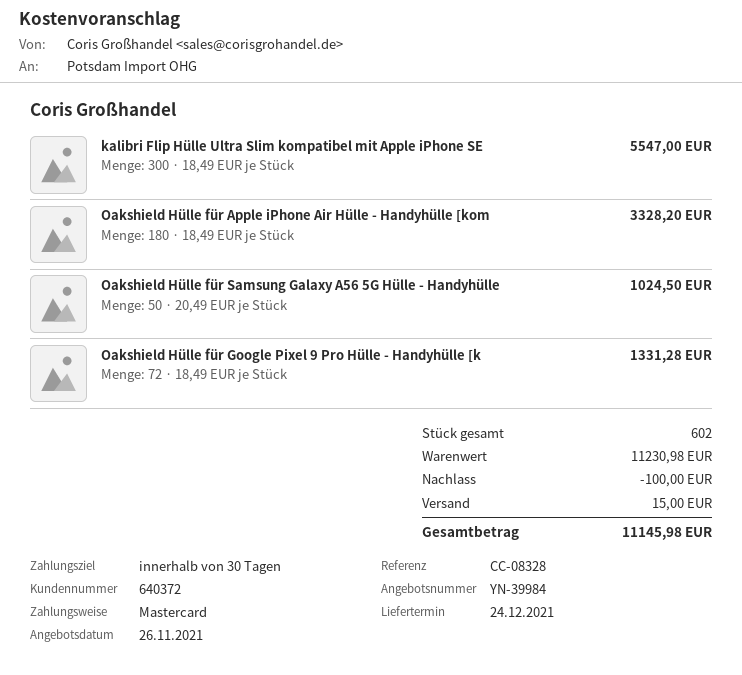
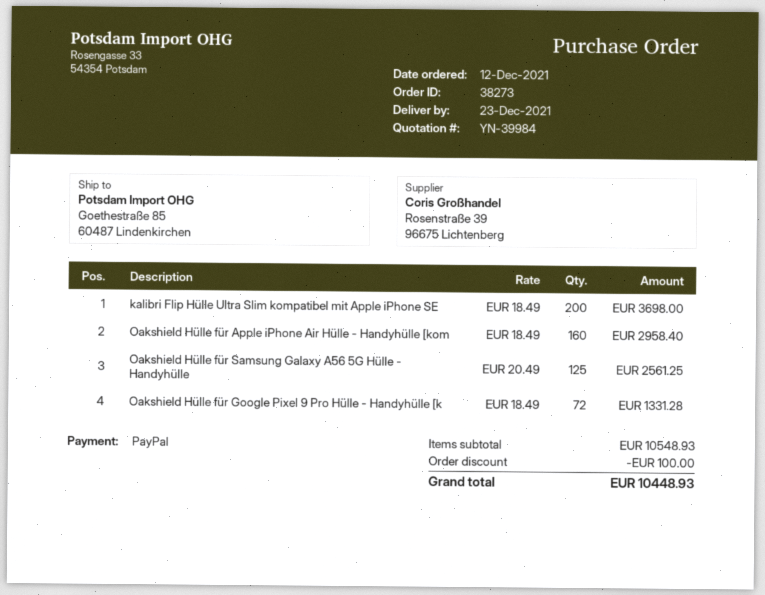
delivery date: 2021-12-24 -> 2021-12-23
payment method: Mastercard -> PayPal
kalibri Flip Hülle Ultra Slim kompatibel mit Apple iPhone SE: 300 x 18.49 = 5547.00 -> 200 x 18.49 = 3698.00
Oakshield Hülle für Apple iPhone Air Hülle - Handyhülle [kom: 180 x 18.49 = 3328.20 -> 160 x 18.49 = 2958.40
Oakshield Hülle für Samsung Galaxy A56 5G Hülle - Handyhülle: 50 x 20.49 = 1024.50 -> 125 x 20.49 = 2561.25
subtotal: 11230.98 -> 10548.93
shipping: 15.00 -> none
total: 11145.98 -> 10448.93

